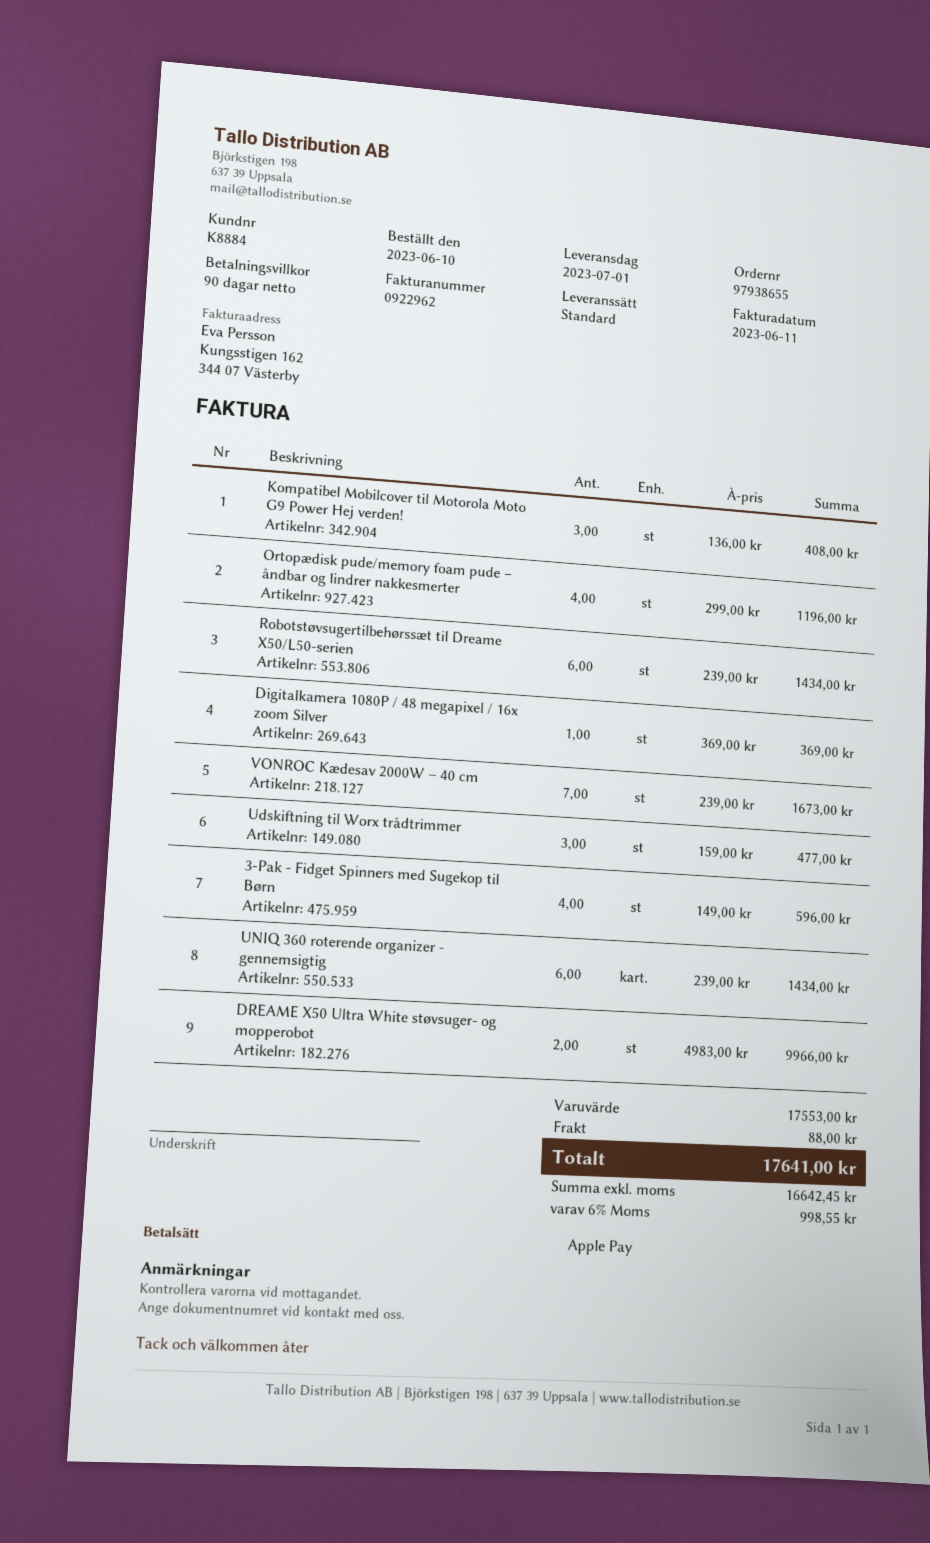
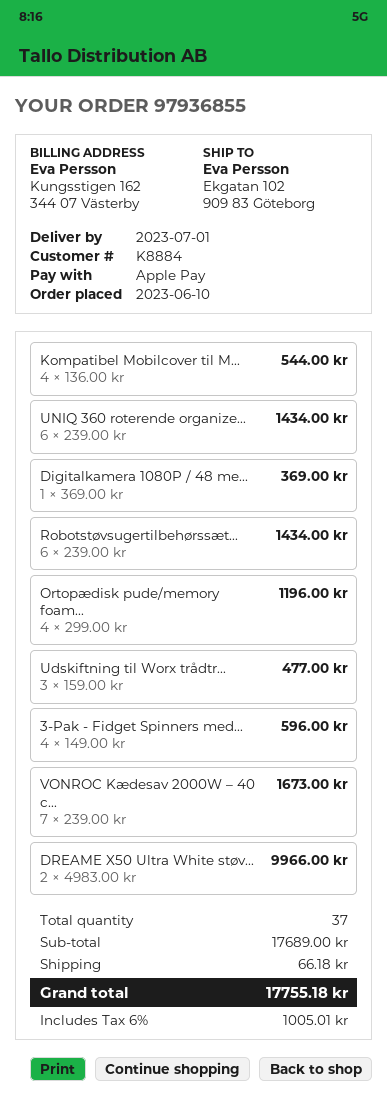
order number: 97938655 -> 97936855
Kompatibel Mobilcover til Motorola Moto G9 Power Hej verden!: 3 x 136.00 = 408.00 -> 4 x 136.00 = 544.00
subtotal: 17553.00 -> 17689.00
shipping: 88.00 -> 66.18
tax: 6% = 998.55 -> 6% = 1005.01
total: 17641.00 -> 17755.18

